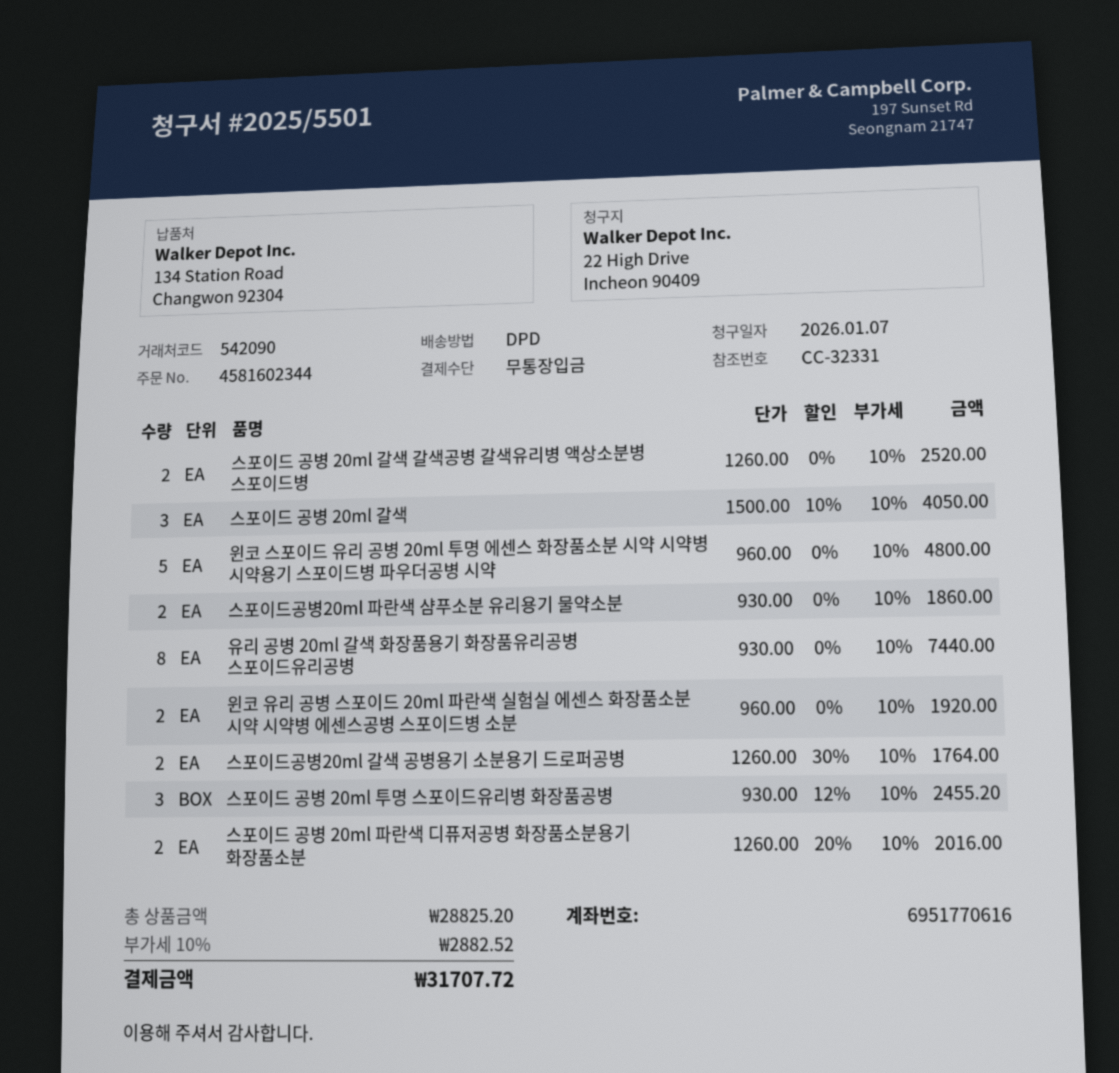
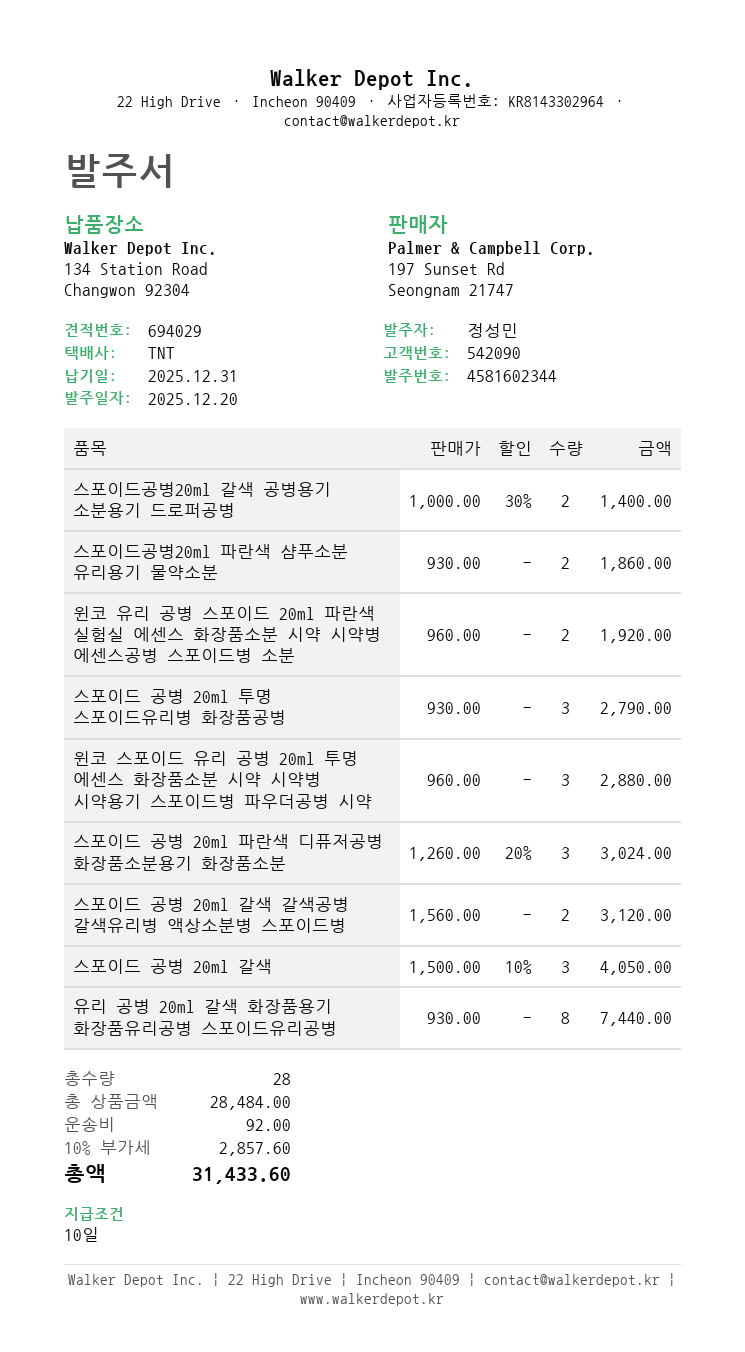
shipping method: DPD -> TNT
스포이드 공병 20ml 갈색 갈색공병 갈색유리병 액상소분병 스포이드병: 2 x 1260.00 = 2520.00 -> 2 x 1560.00 = 3120.00
윈코 스포이드 유리 공병 20ml 투명 에센스 화장품소분 시약 시약병 시약용기 스포이드병 파우더공병 시약: 5 x 960.00 = 4800.00 -> 3 x 960.00 = 2880.00
스포이드공병20ml 갈색 공병용기 소분용기 드로퍼공병: 2 x 1260.00 - 30% = 1764.00 -> 2 x 1000.00 - 30% = 1400.00
스포이드 공병 20ml 투명 스포이드유리병 화장품공병: 3 x 930.00 - 12% = 2455.20 -> 3 x 930.00 = 2790.00
스포이드 공병 20ml 파란색 디퓨저공병 화장품소분용기 화장품소분: 2 x 1260.00 - 20% = 2016.00 -> 3 x 1260.00 - 20% = 3024.00
subtotal: 28825.20 -> 28484.00
shipping: none -> 92.00
tax: 10% = 2882.52 -> 10% = 2857.60
total: 31707.72 -> 31433.60

